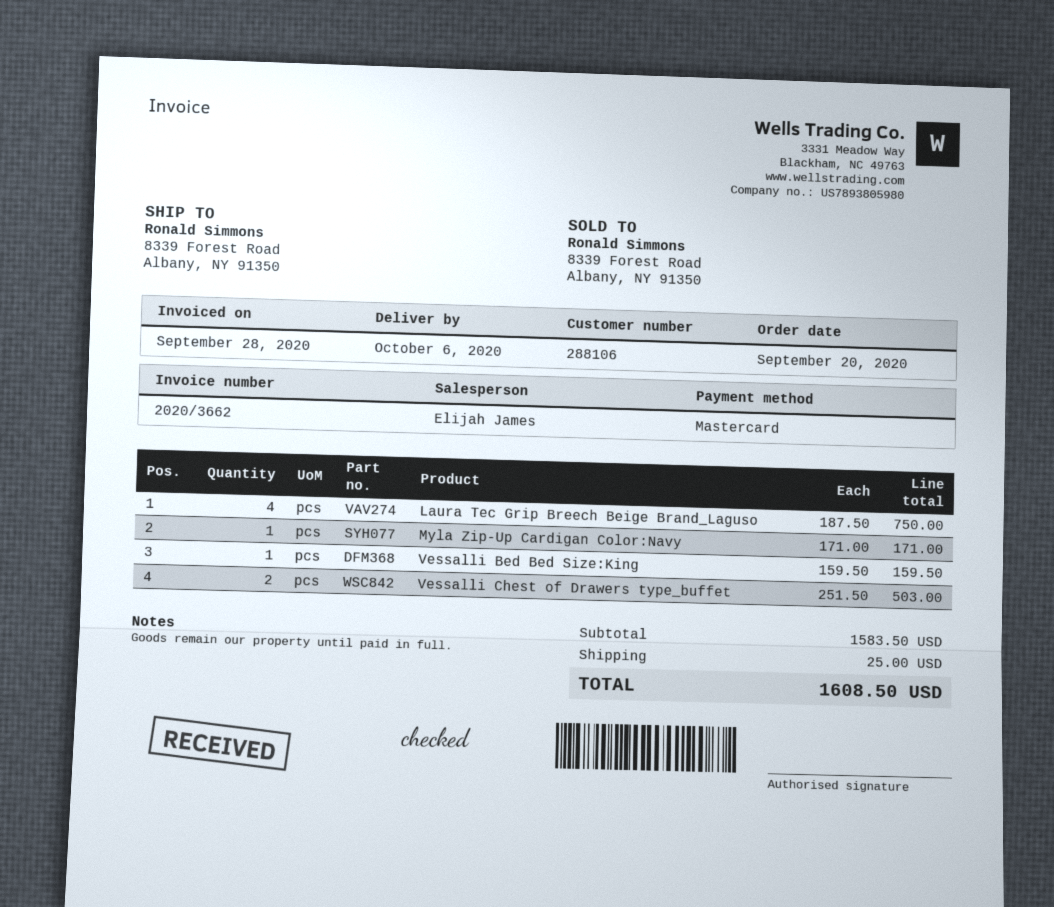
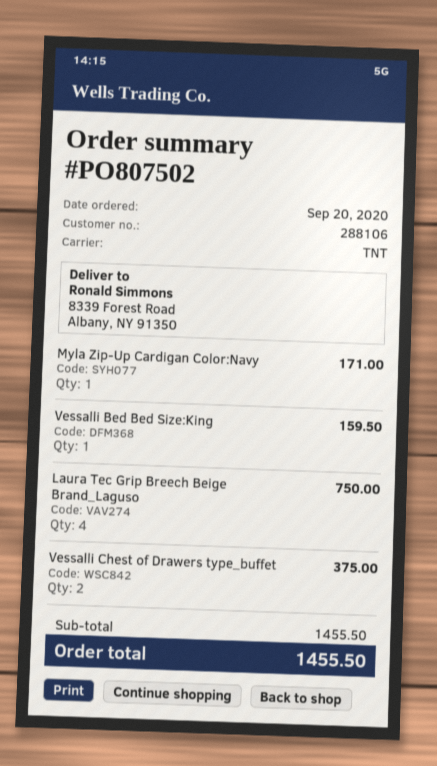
Vessalli Chest of Drawers type_buffet: 2 for 503.00 -> 2 for 375.00
subtotal: 1583.50 -> 1455.50
shipping: 25.00 -> none
total: 1608.50 -> 1455.50

